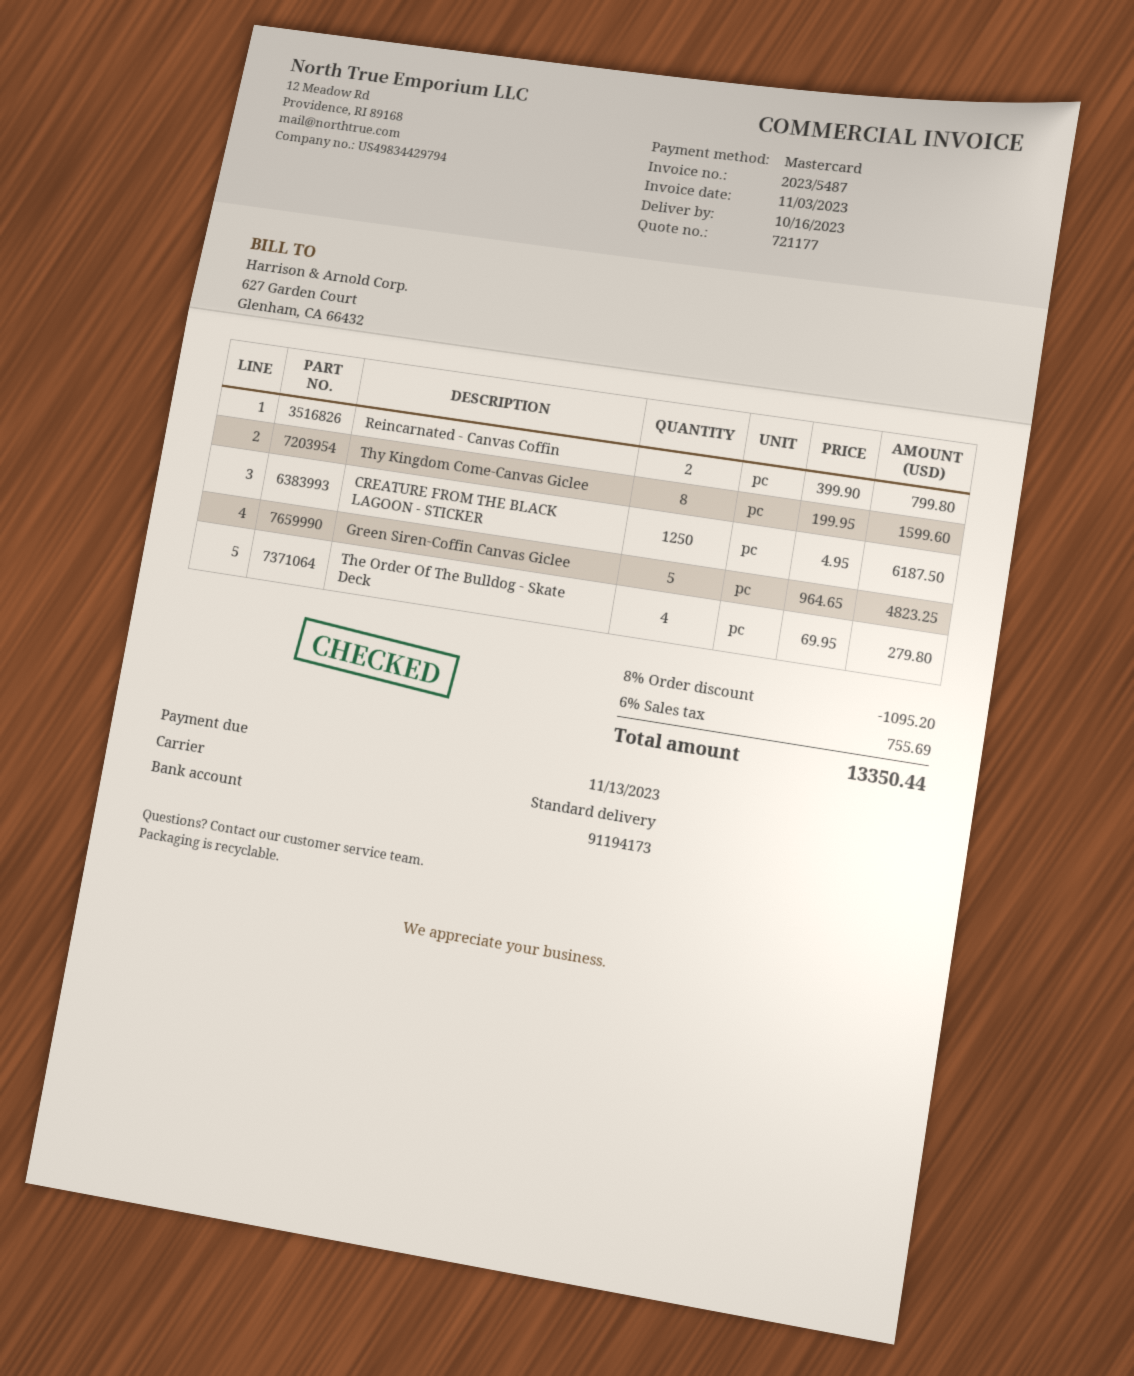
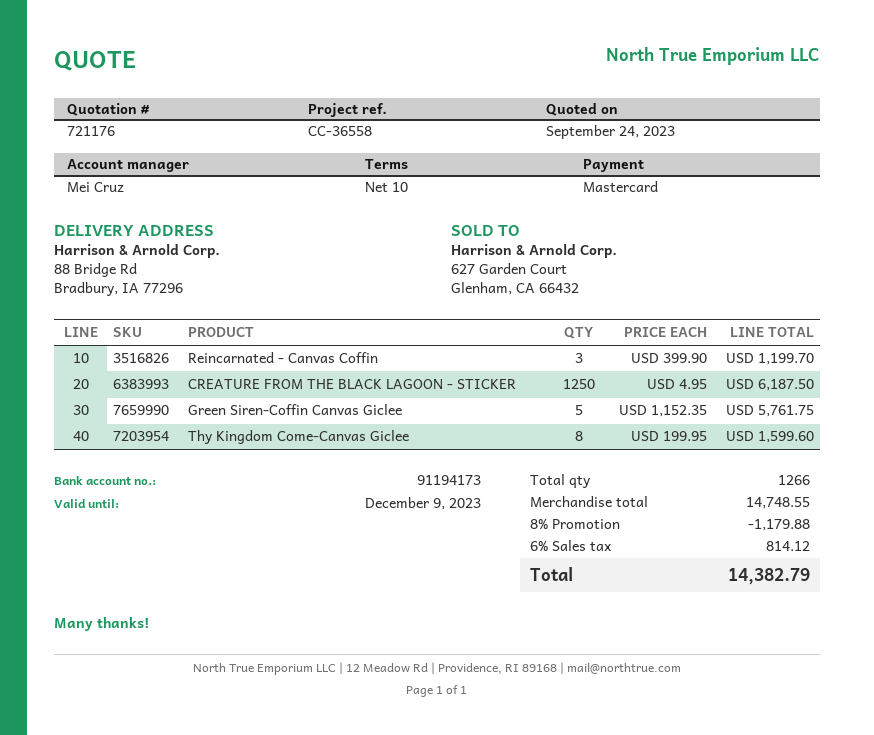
quote number: 721177 -> 721176
Reincarnated - Canvas Coffin: 2 x 399.90 = 799.80 -> 3 x 399.90 = 1199.70
Green Siren-Coffin Canvas Giclee: 5 x 964.65 = 4823.25 -> 5 x 1152.35 = 5761.75
The Order Of The Bulldog - Skate Deck: 4 x 69.95 = 279.80 -> none
discount: 8% = 1095.20 -> 8% = 1179.88
tax: 6% = 755.69 -> 6% = 814.12
total: 13350.44 -> 14382.79

